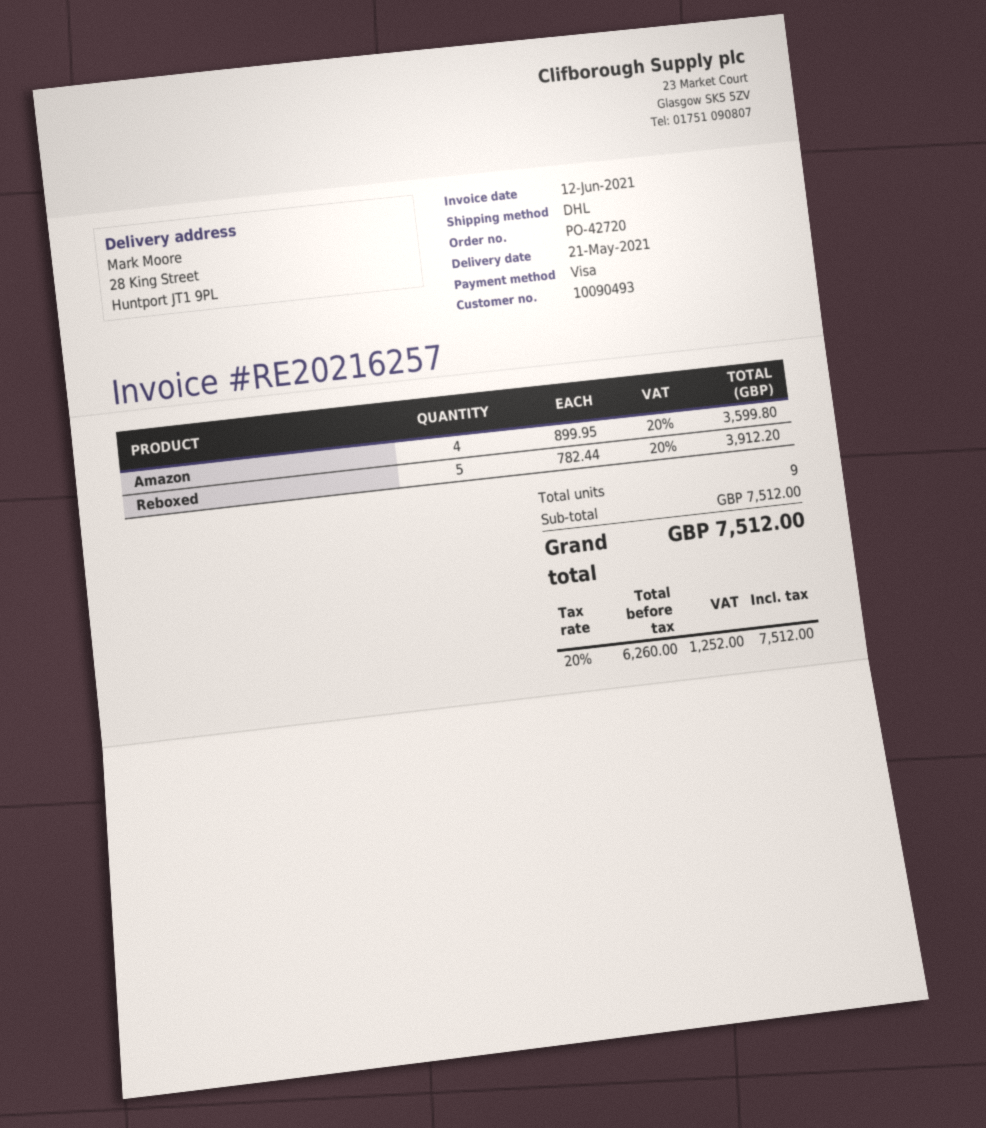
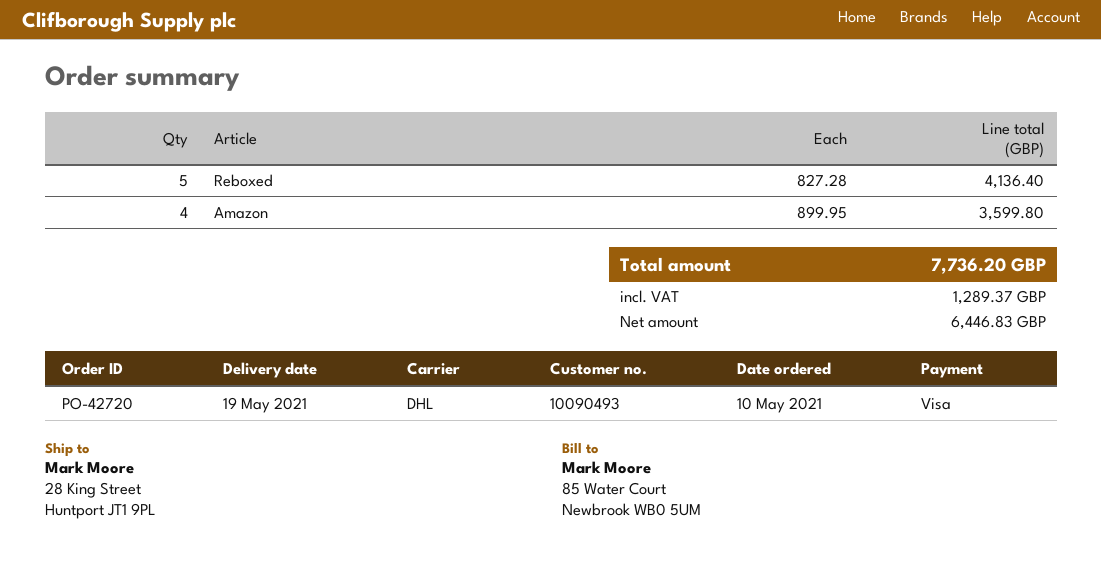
delivery date: 2021-05-21 -> 2021-05-19
Reboxed: 5 x 782.44 = 3912.20 -> 5 x 827.28 = 4136.40
net: 6260.00 -> 6446.83
tax: 1252.00 -> 1289.37
total: 7512.00 -> 7736.20

